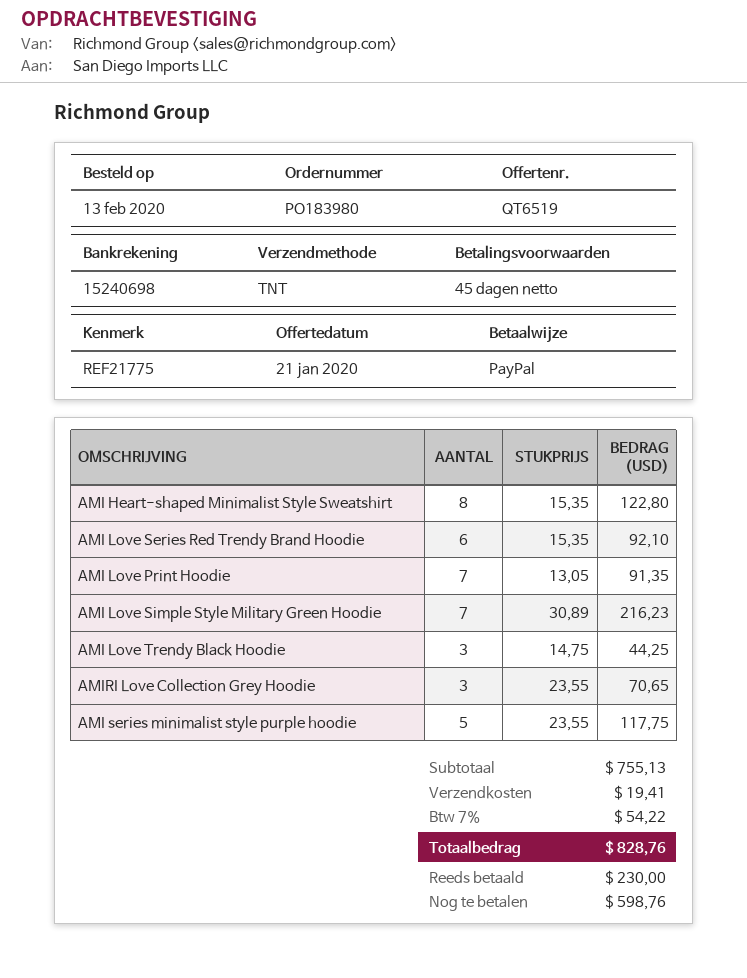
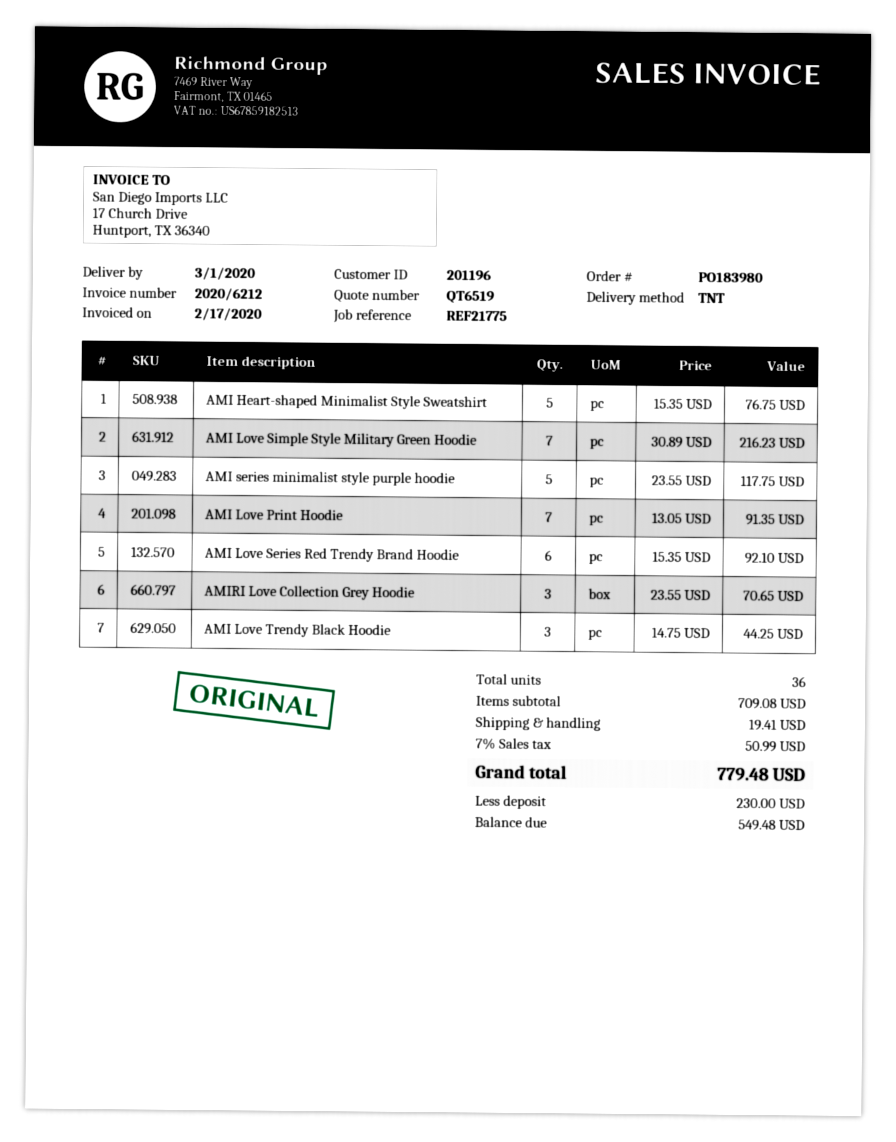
AMI Heart-shaped Minimalist Style Sweatshirt: 8 x 15.35 = 122.80 -> 5 x 15.35 = 76.75
subtotal: 755.13 -> 709.08
tax: 7% = 54.22 -> 7% = 50.99
total: 828.76 -> 779.48
balance: 598.76 -> 549.48

